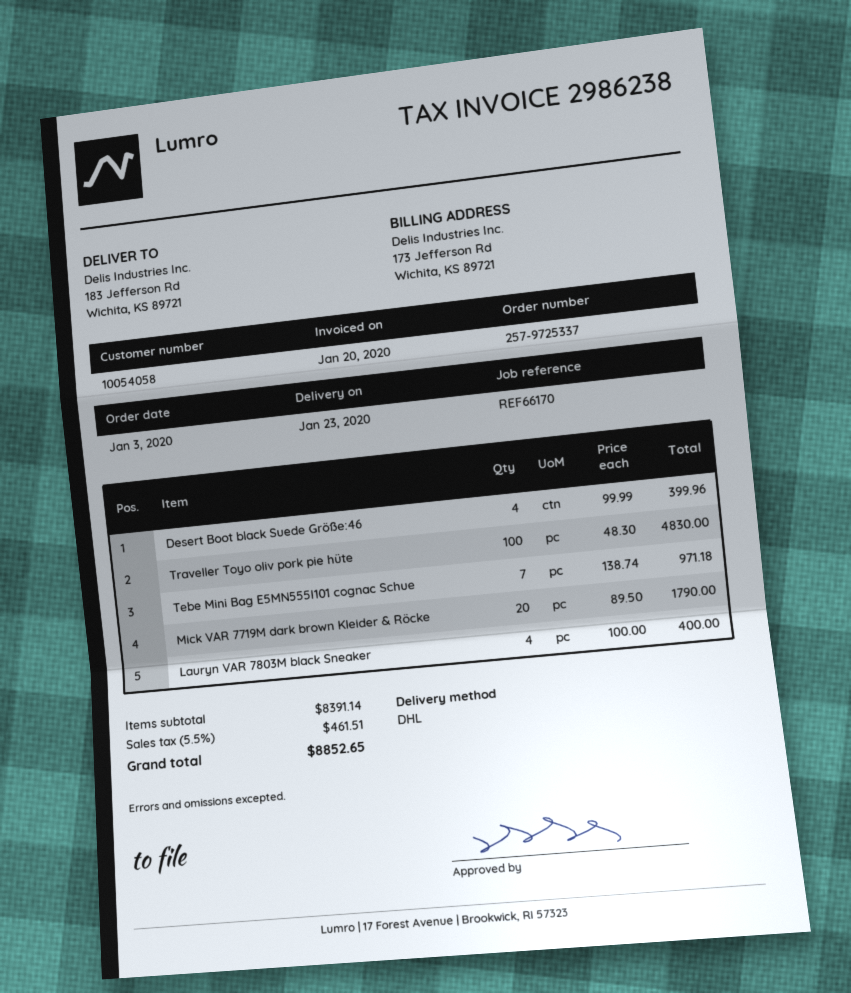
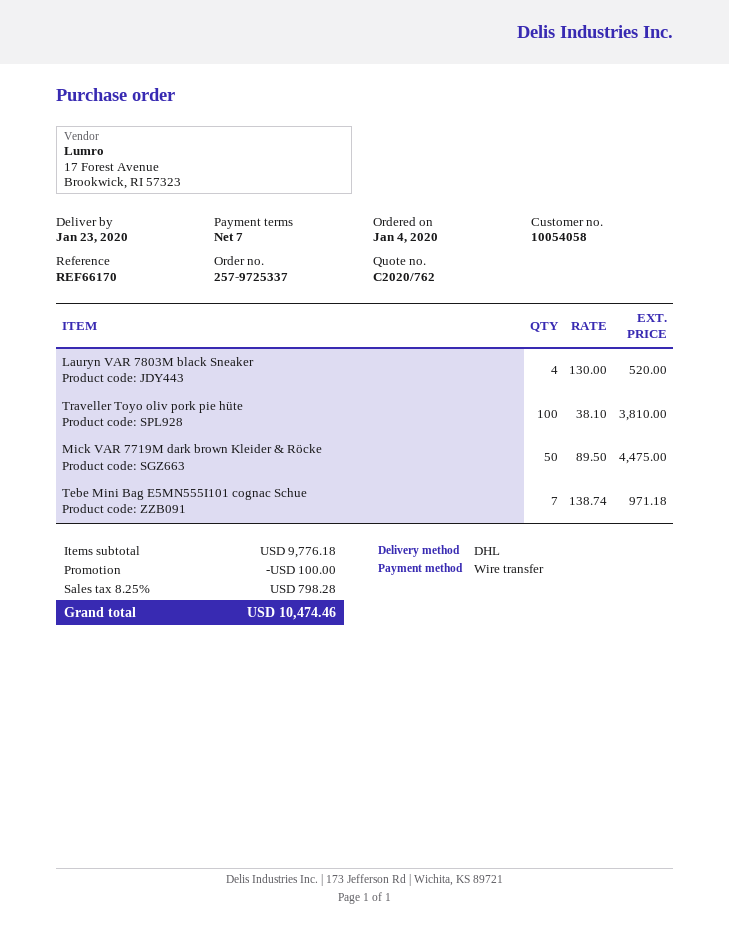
order date: 2020-01-03 -> 2020-01-04
Desert Boot black Suede Größe:46: 4 x 99.99 = 399.96 -> none
Traveller Toyo oliv pork pie hüte: 100 x 48.30 = 4830.00 -> 100 x 38.10 = 3810.00
Mick VAR 7719M dark brown Kleider & Röcke: 20 x 89.50 = 1790.00 -> 50 x 89.50 = 4475.00
Lauryn VAR 7803M black Sneaker: 4 x 100.00 = 400.00 -> 4 x 130.00 = 520.00
subtotal: 8391.14 -> 9776.18
discount: none -> 100.00
tax: 5.5% = 461.51 -> 8.25% = 798.28
total: 8852.65 -> 10474.46

